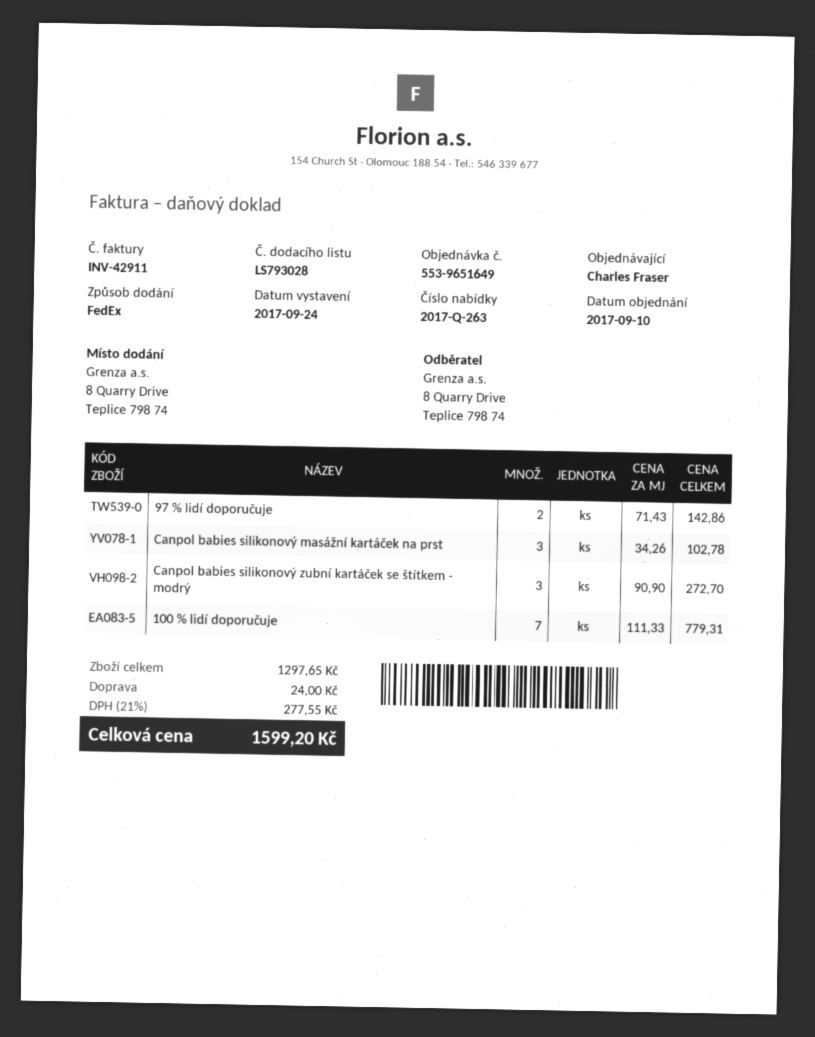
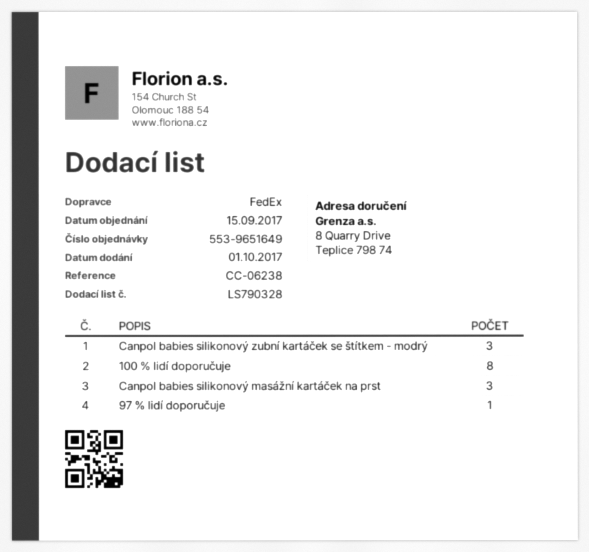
order date: 2017-09-10 -> 2017-09-15
delivery note number: LS793028 -> LS790328
97 % lidí doporučuje: 2 -> 1
100 % lidí doporučuje: 7 -> 8

